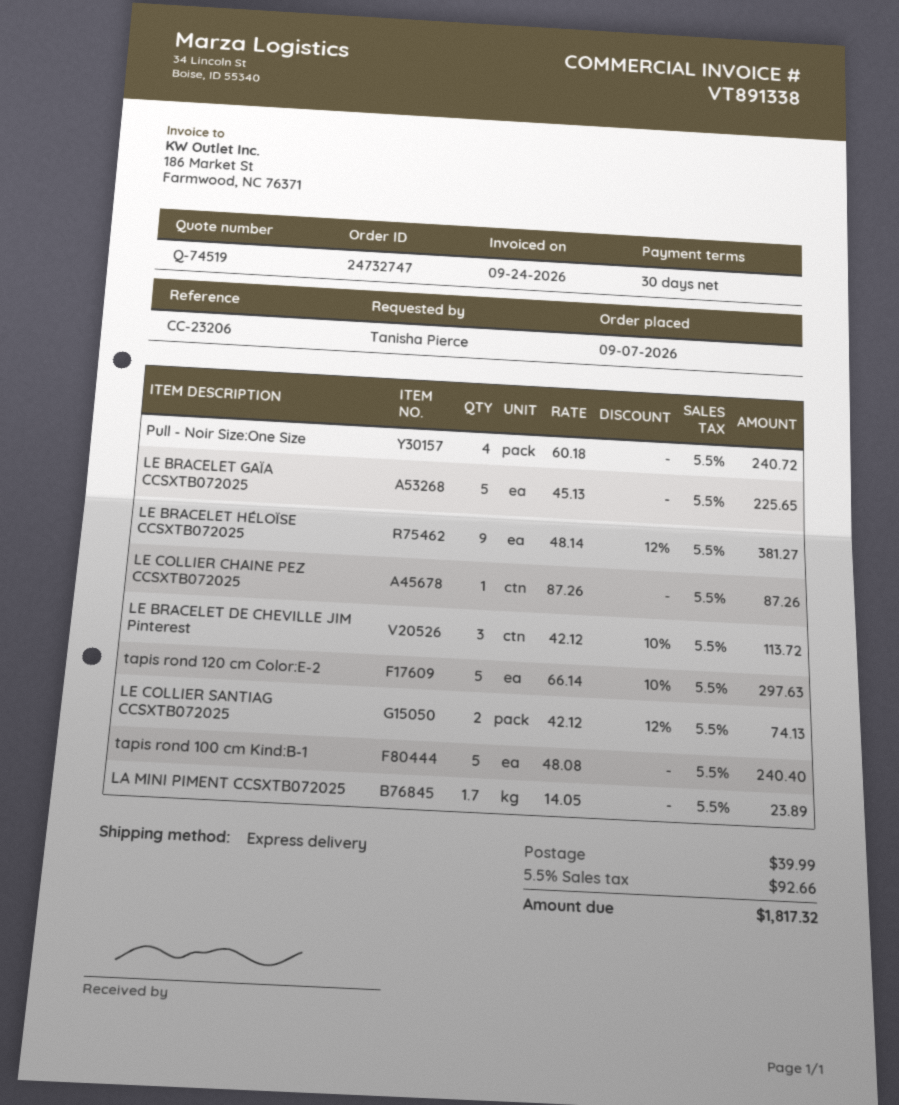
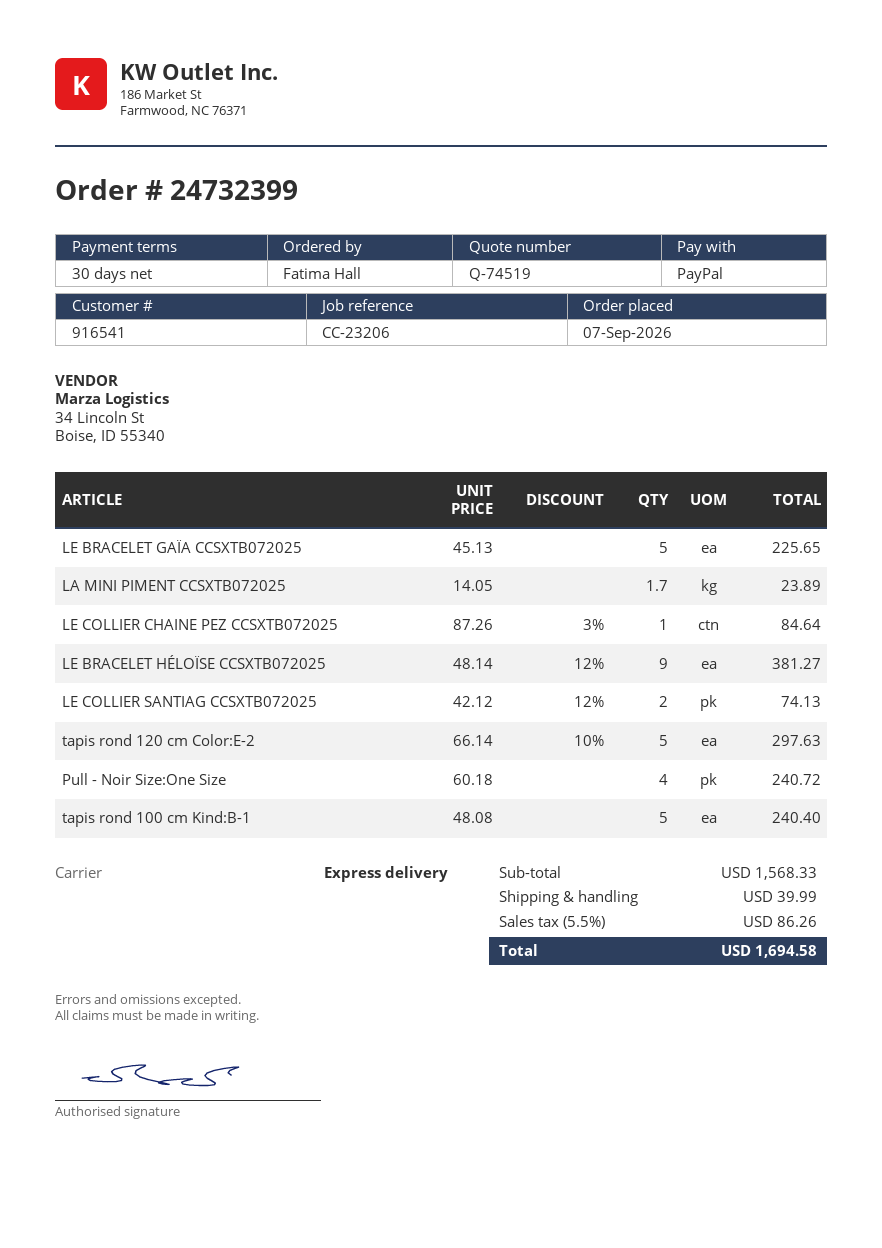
order number: 24732747 -> 24732399
ordered by: Tanisha Pierce -> Fatima Hall
LE COLLIER CHAINE PEZ CCSXTB072025: 1 x 87.26 = 87.26 -> 1 x 87.26 - 3% = 84.64
LE BRACELET DE CHEVILLE JIM Pinterest: 3 x 42.12 - 10% = 113.72 -> none
tax: 5.5% = 92.66 -> 5.5% = 86.26
total: 1817.32 -> 1694.58

